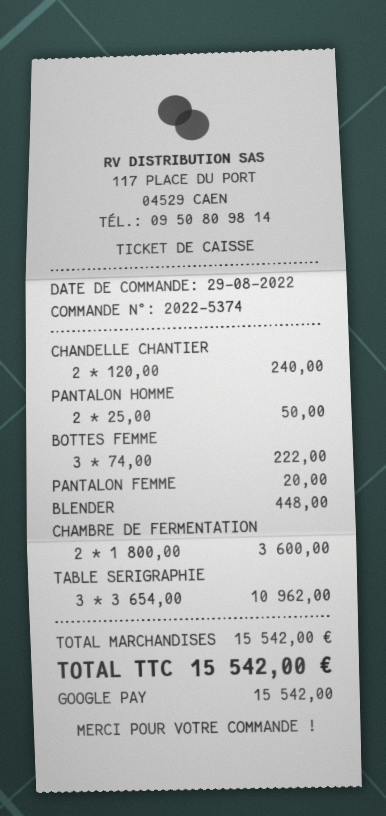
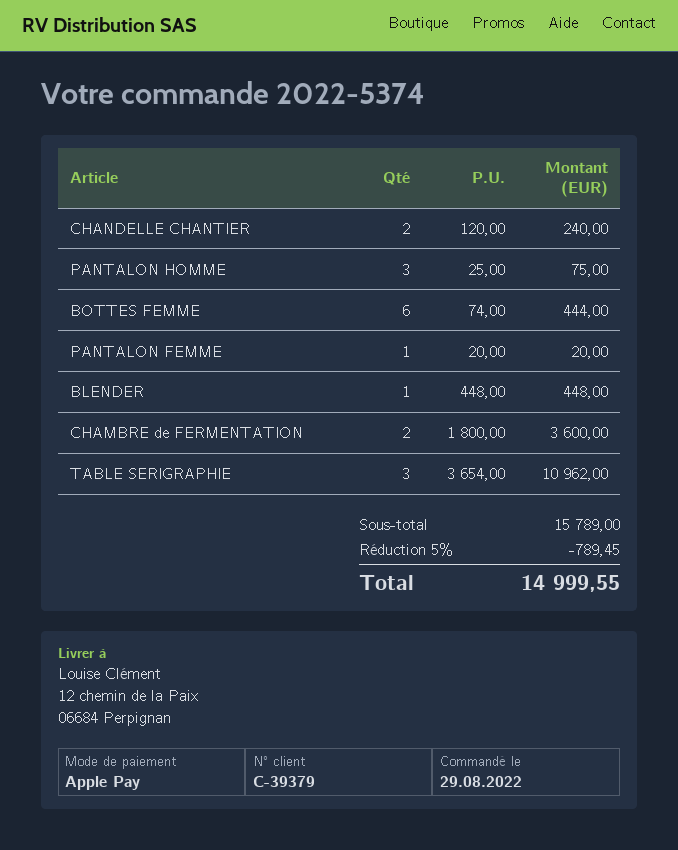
payment method: Google Pay -> Apple Pay
PANTALON HOMME: 2 x 25.00 = 50.00 -> 3 x 25.00 = 75.00
BOTTES FEMME: 3 x 74.00 = 222.00 -> 6 x 74.00 = 444.00
subtotal: 15542.00 -> 15789.00
discount: none -> 5% = 789.45
total: 15542.00 -> 14999.55

